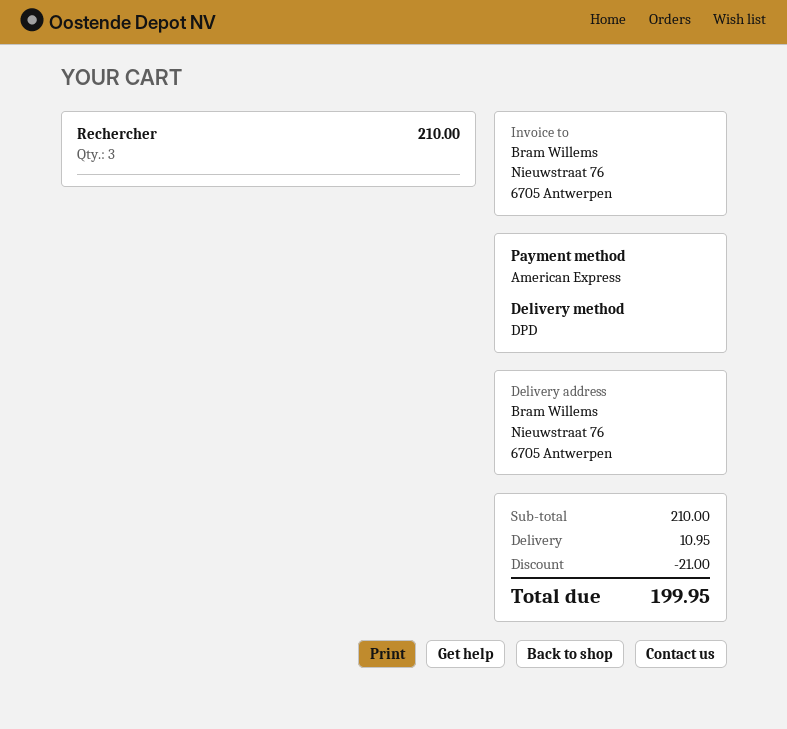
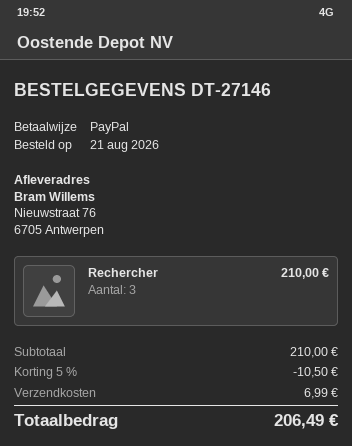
payment method: American Express -> PayPal
discount: 21.00 -> 10.50
shipping: 10.95 -> 6.99
total: 199.95 -> 206.49

